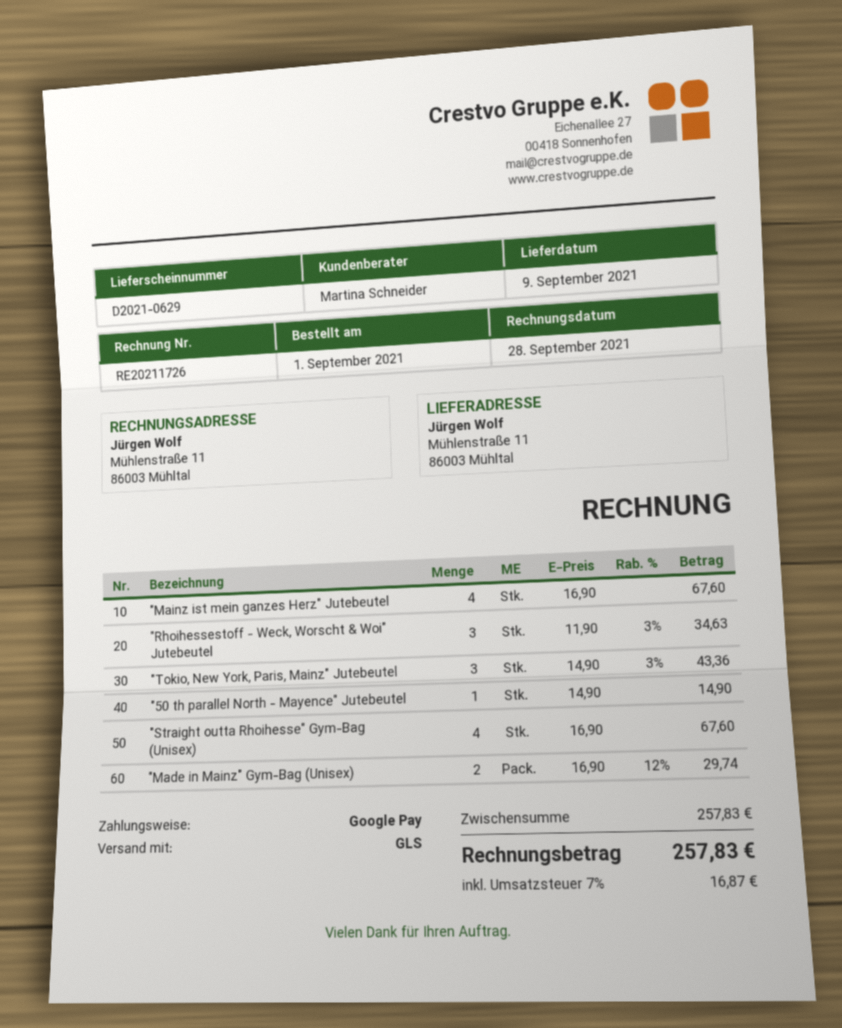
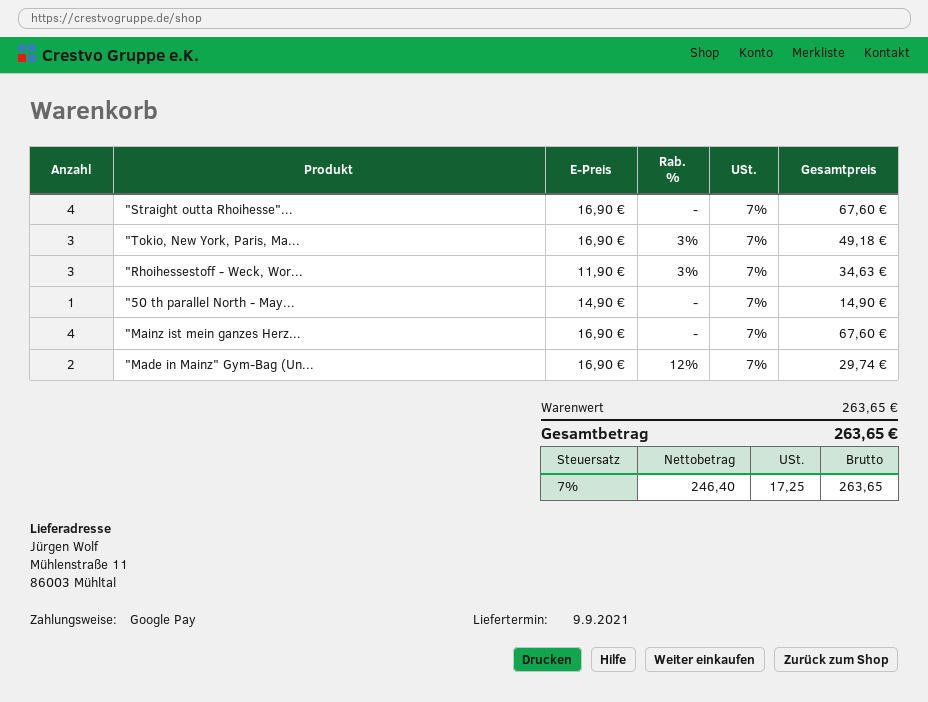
"Tokio, New York, Paris, Mainz" Jutebeutel: 3 x 14.90 - 3% = 43.36 -> 3 x 16.90 - 3% = 49.18
subtotal: 257.83 -> 263.65
tax: 7% = 16.87 -> 7% = 17.25
total: 257.83 -> 263.65

